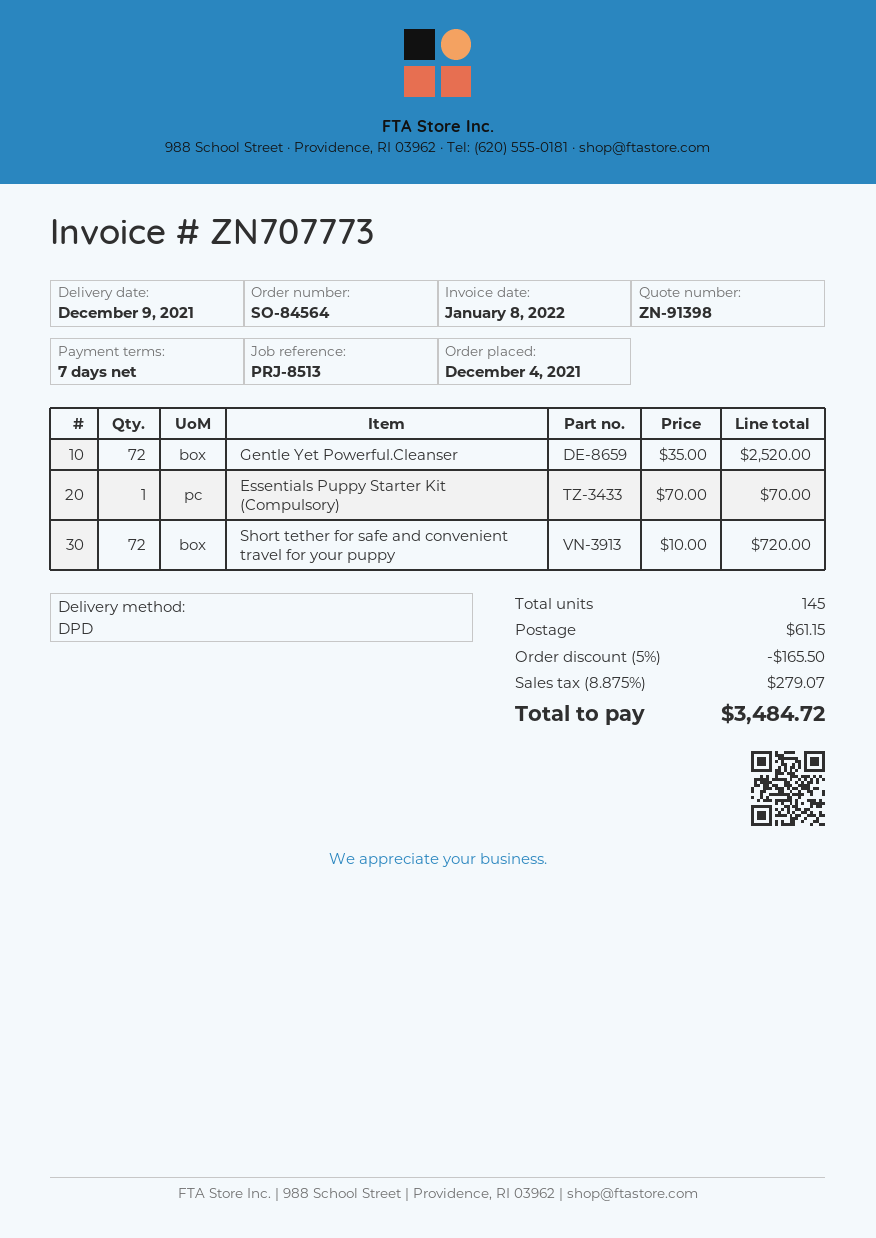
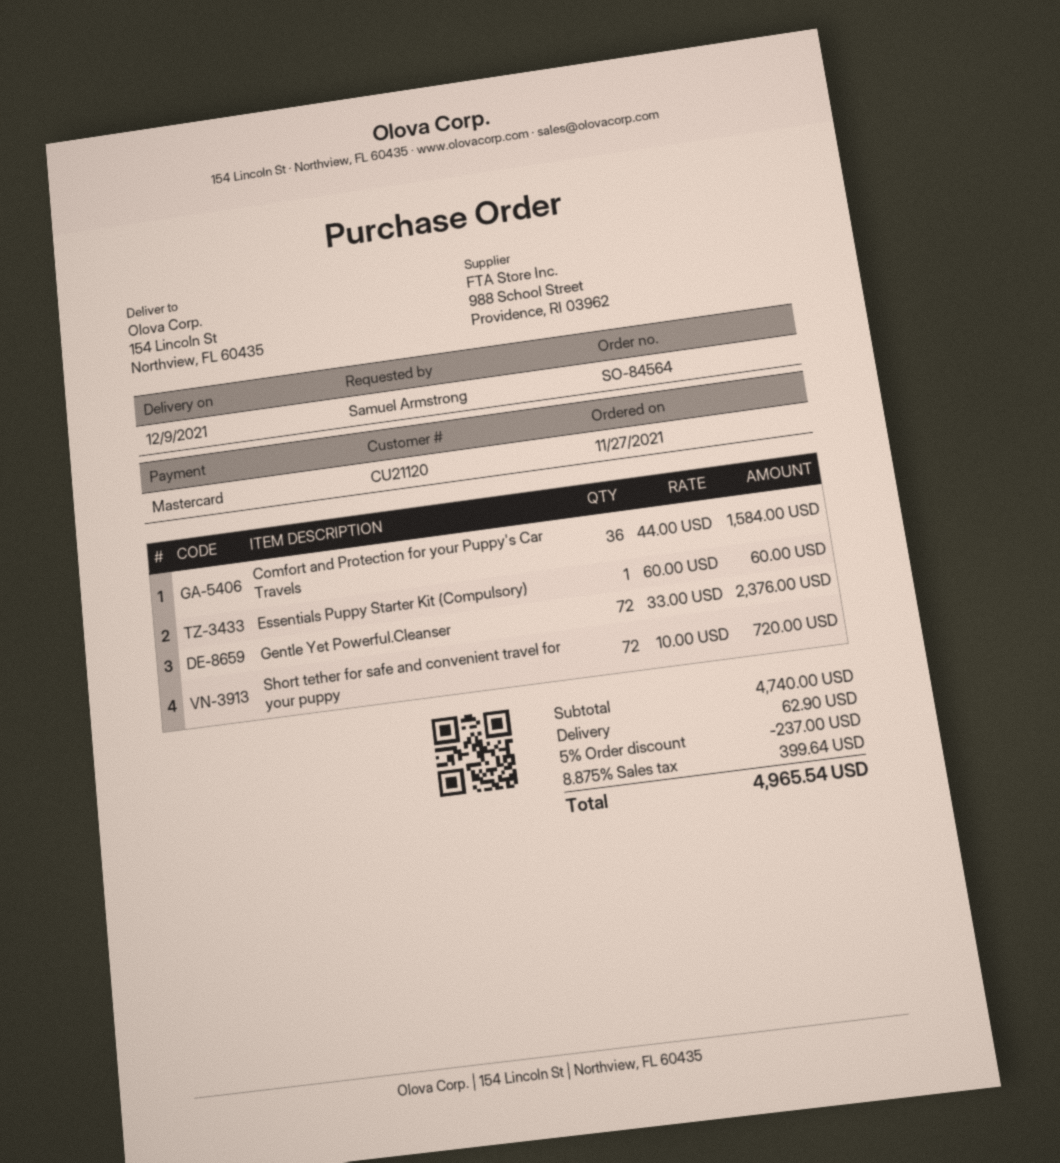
order date: 2021-12-04 -> 2021-11-27
Gentle Yet Powerful.Cleanser: 72 x 35.00 = 2520.00 -> 72 x 33.00 = 2376.00
Essentials Puppy Starter Kit (Compulsory): 1 x 70.00 = 70.00 -> 1 x 60.00 = 60.00
Comfort and Protection for your Puppy's Car Travels: none -> 36 x 44.00 = 1584.00
discount: 5% = 165.50 -> 5% = 237.00
shipping: 61.15 -> 62.90
tax: 8.875% = 279.07 -> 8.875% = 399.64
total: 3484.72 -> 4965.54

